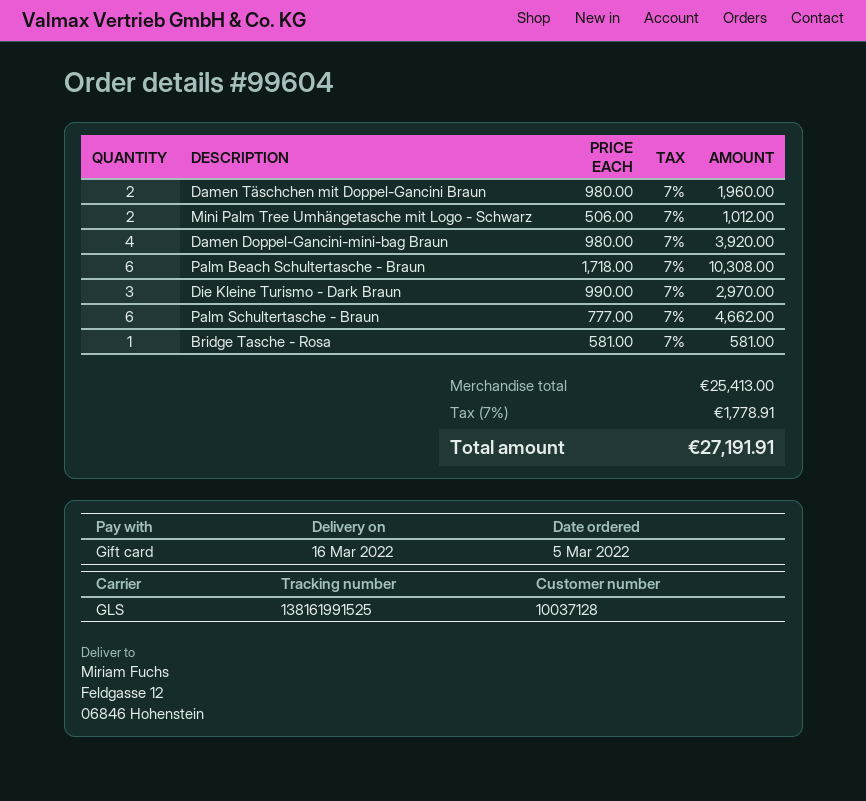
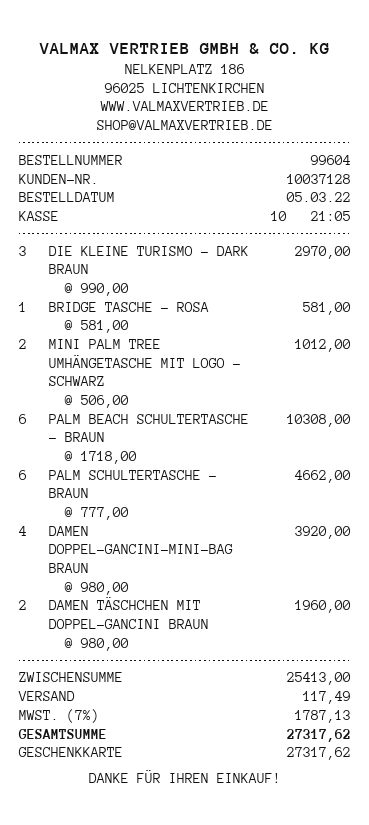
shipping: none -> 117.49
tax: 7% = 1778.91 -> 7% = 1787.13
total: 27191.91 -> 27317.62

